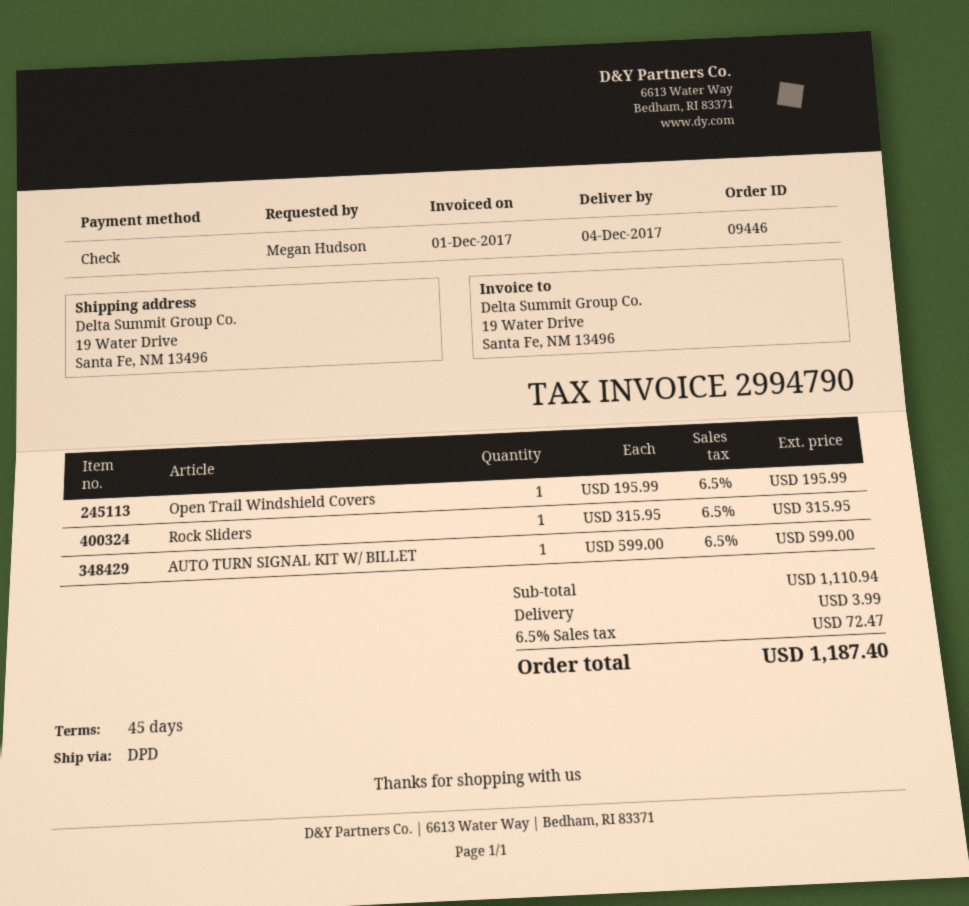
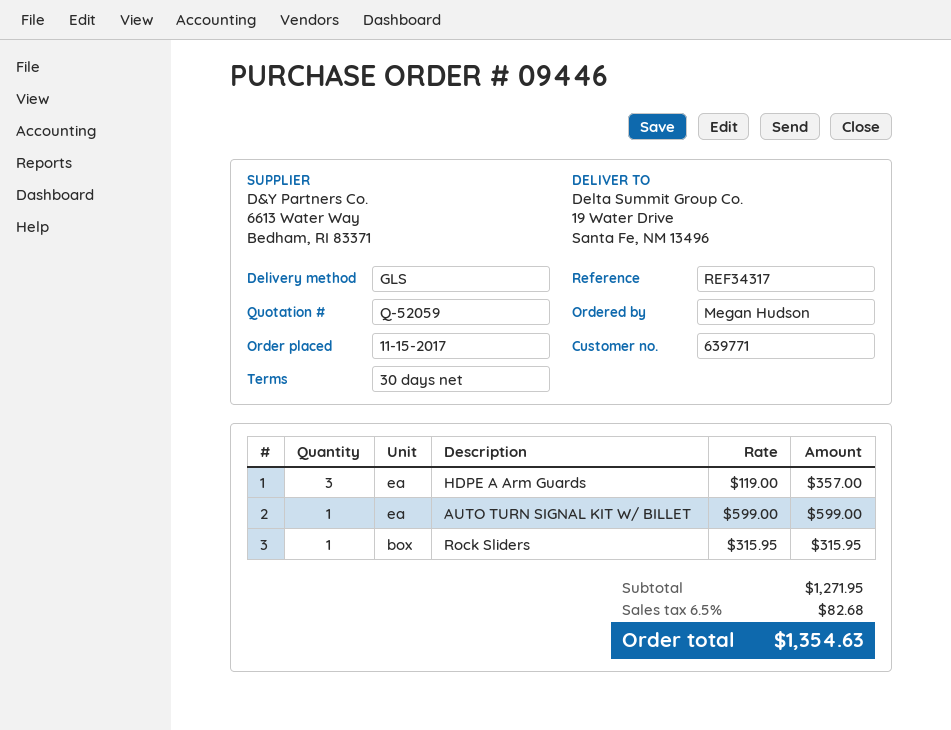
payment terms: 45 days -> 30 days
shipping method: DPD -> GLS
Open Trail Windshield Covers: 1 x 195.99 = 195.99 -> none
HDPE A Arm Guards: none -> 3 x 119.00 = 357.00
subtotal: 1110.94 -> 1271.95
shipping: 3.99 -> none
tax: 6.5% = 72.47 -> 6.5% = 82.68
total: 1187.40 -> 1354.63

